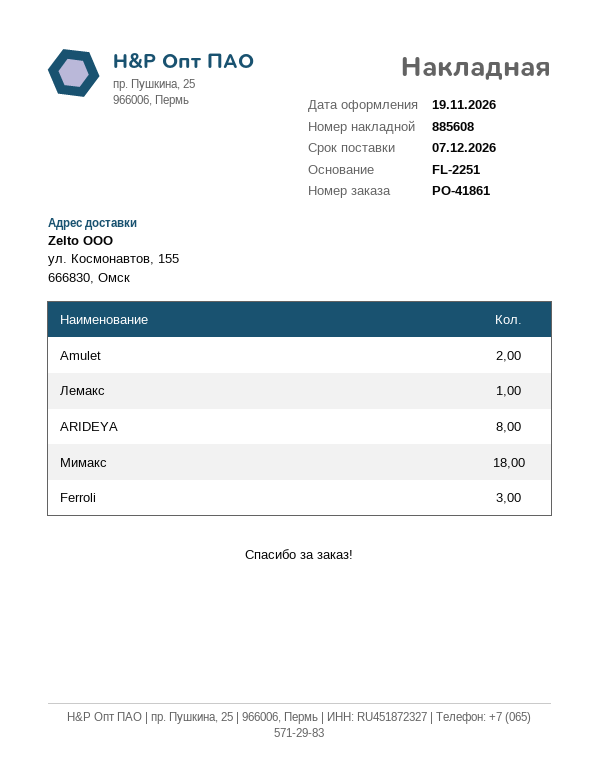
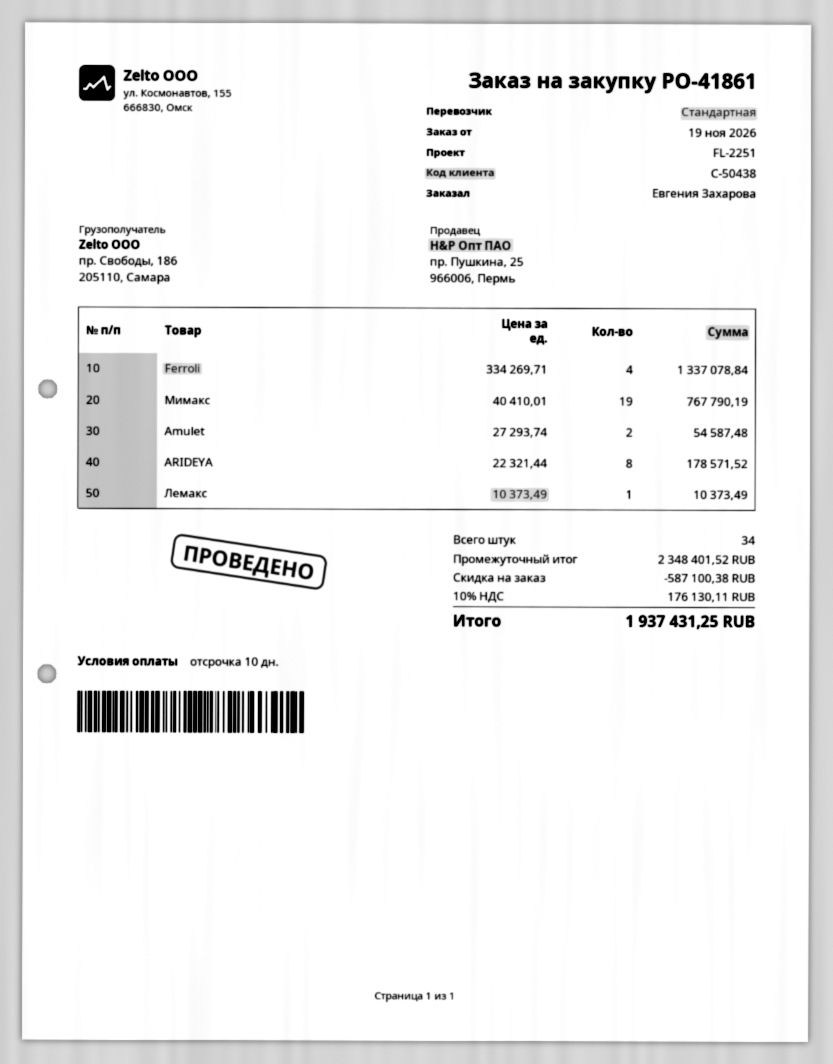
ship to: ул. Космонавтов, 155, 666830, Омск -> пр. Свободы, 186, 205110, Самара
Мимакс: 18 -> 19
Ferroli: 3 -> 4

